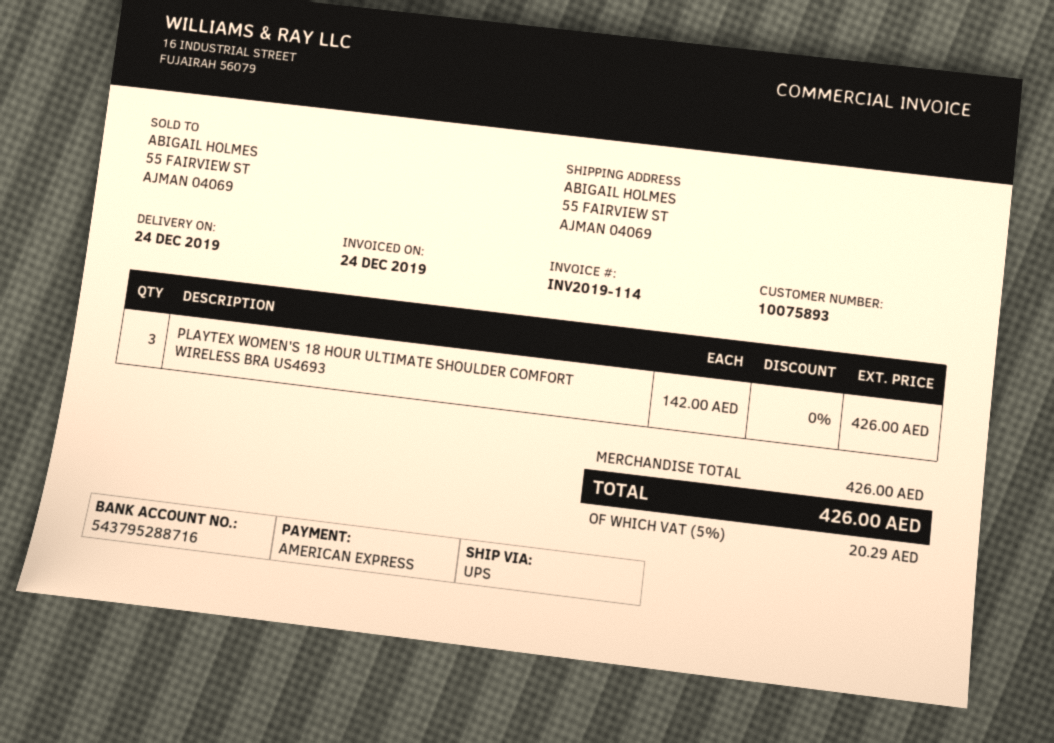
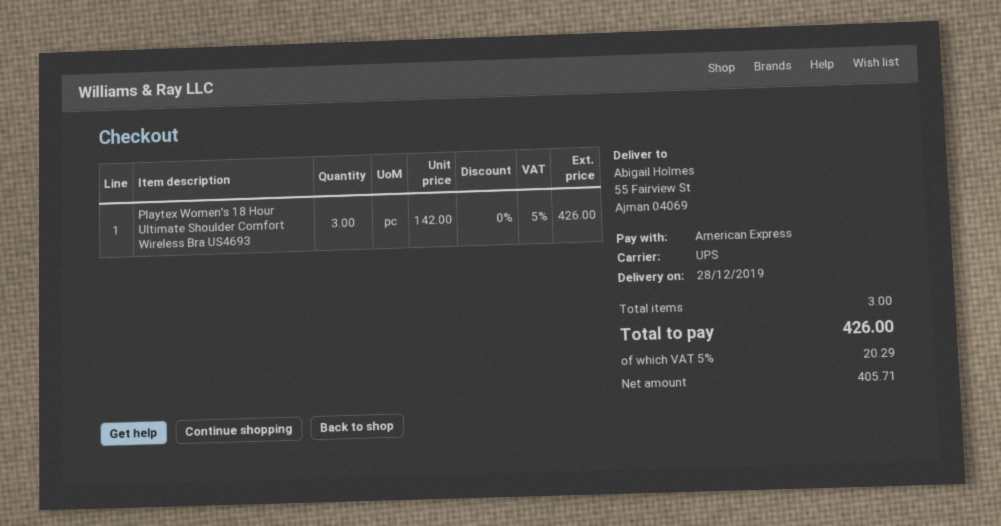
delivery date: 2019-12-24 -> 2019-12-28

